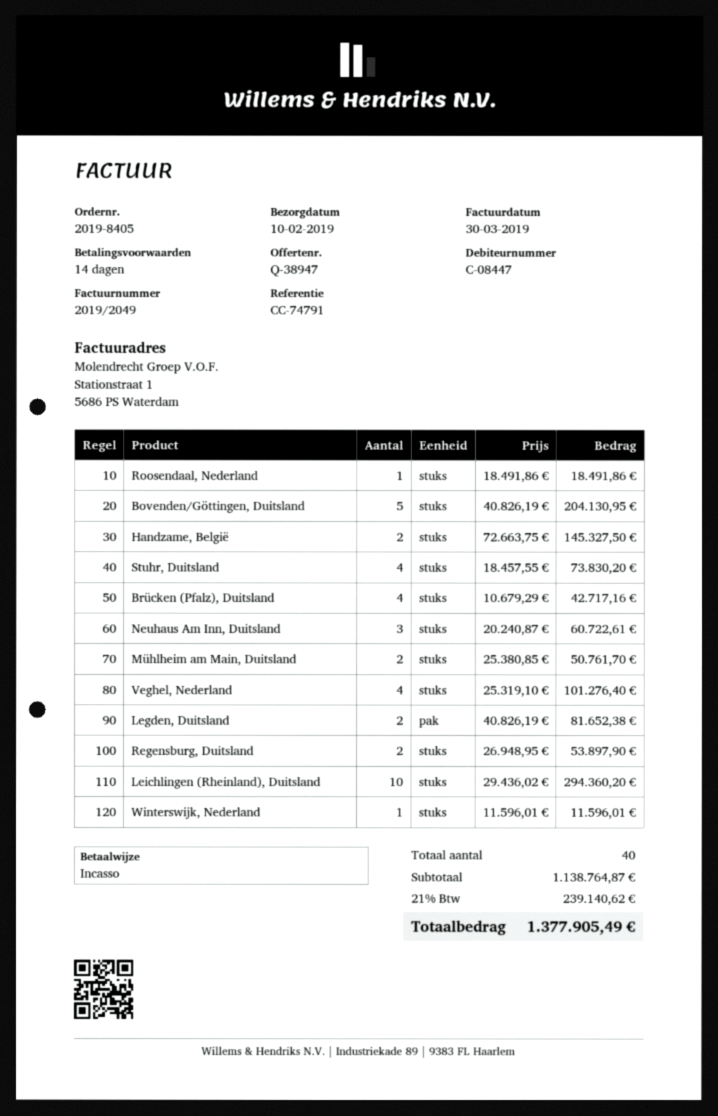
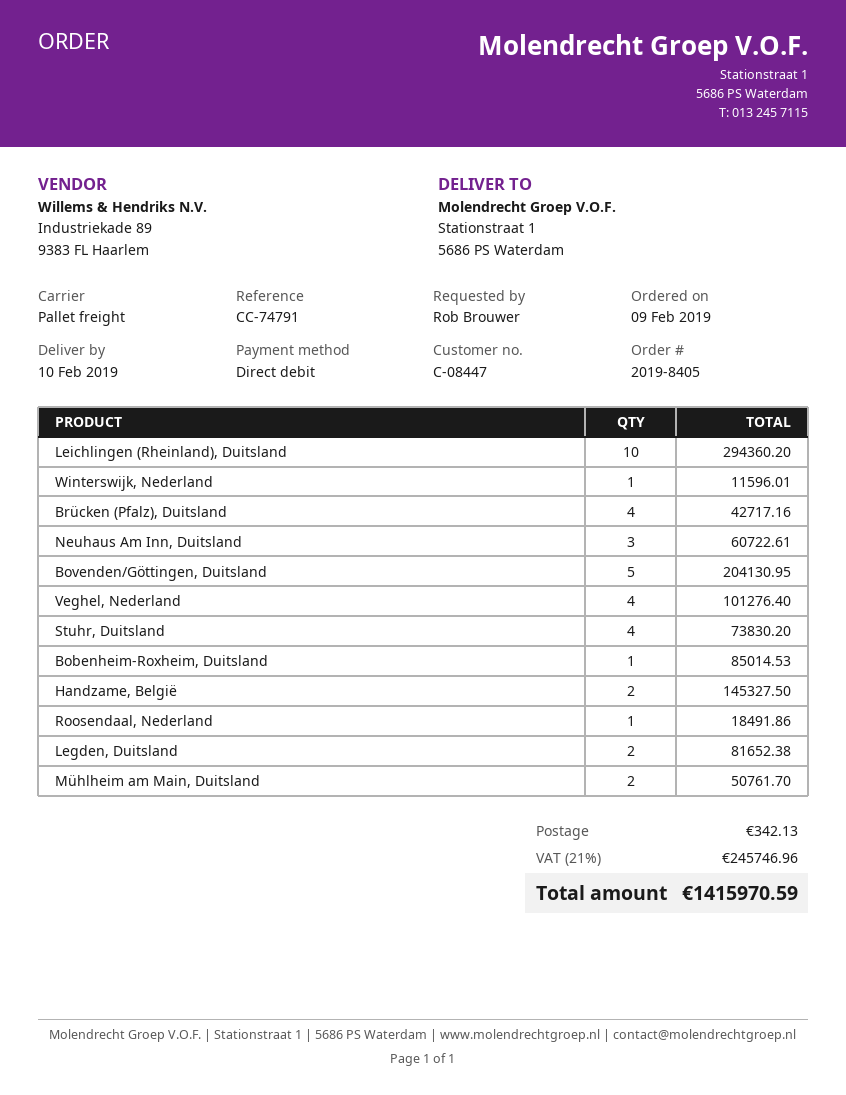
Regensburg, Duitsland: 2 for 53897.90 -> none
Bobenheim-Roxheim, Duitsland: none -> 1 for 85014.53
shipping: none -> 342.13
tax: 21% = 239140.62 -> 21% = 245746.96
total: 1377905.49 -> 1415970.59

